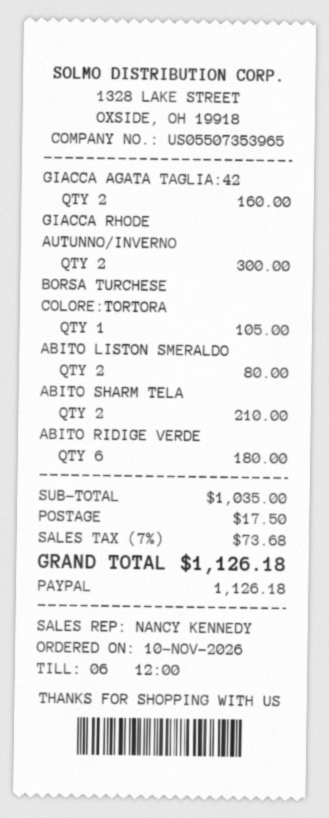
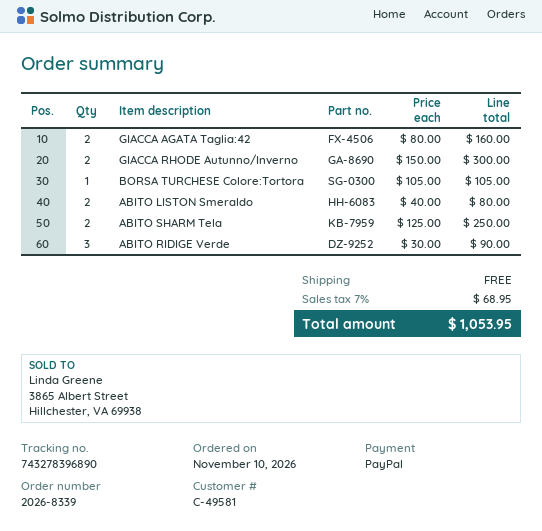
ABITO SHARM TELA: 2 for 210.00 -> 2 for 250.00
ABITO RIDIGE VERDE: 6 for 180.00 -> 3 for 90.00
shipping: 17.50 -> 0.00
tax: 7% = 73.68 -> 7% = 68.95
total: 1126.18 -> 1053.95

